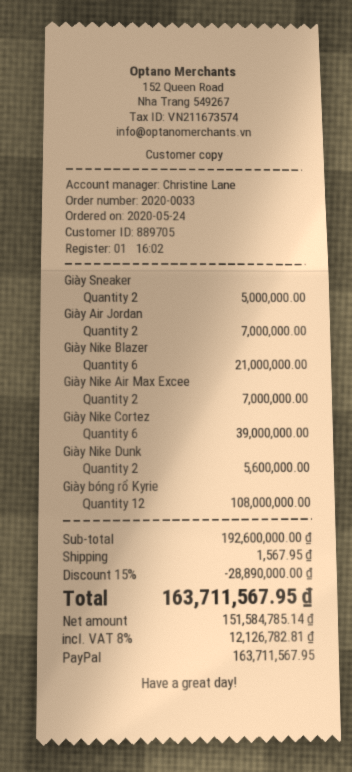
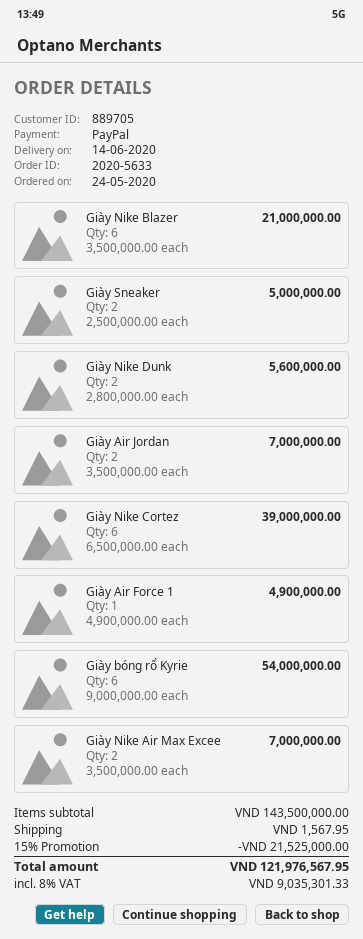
order number: 2020-0033 -> 2020-5633
Giày bóng rổ Kyrie: 12 for 108000000.00 -> 6 for 54000000.00
Giày Air Force 1: none -> 1 for 4900000.00
subtotal: 192600000.00 -> 143500000.00
discount: 15% = 28890000.00 -> 15% = 21525000.00
tax: 8% = 12126782.81 -> 8% = 9035301.33
total: 163711567.95 -> 121976567.95

